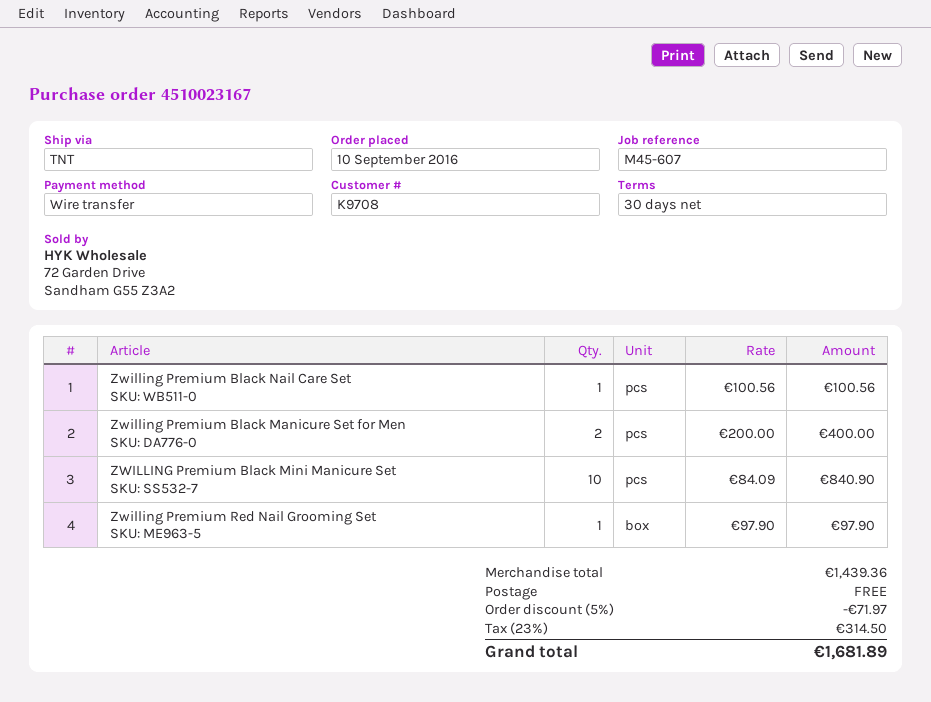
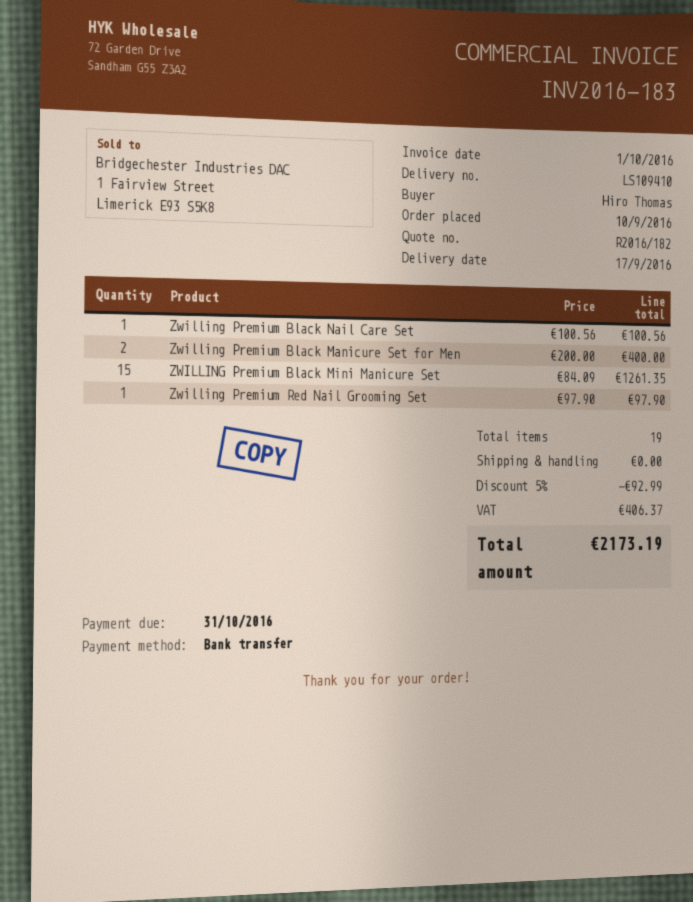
ZWILLING Premium Black Mini Manicure Set: 10 x 84.09 = 840.90 -> 15 x 84.09 = 1261.35
discount: 5% = 71.97 -> 5% = 92.99
tax: 314.50 -> 406.37
total: 1681.89 -> 2173.19

